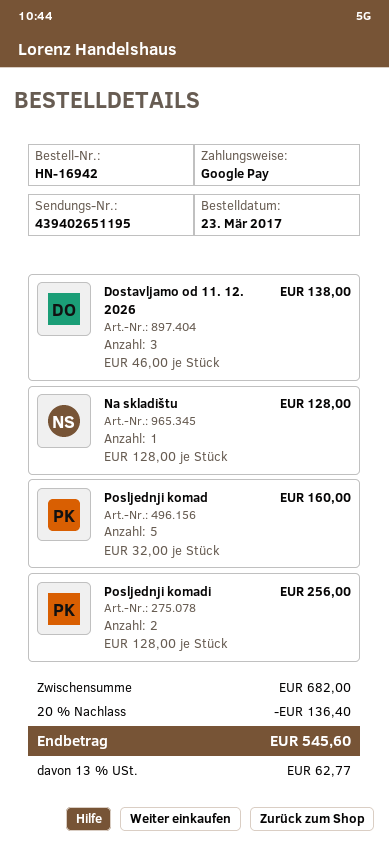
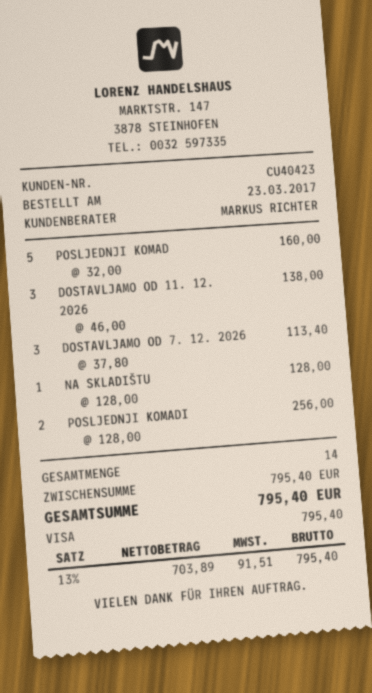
payment method: Google Pay -> Visa
DOSTAVLJAMO OD 7. 12. 2026: none -> 3 x 37.80 = 113.40
subtotal: 682.00 -> 795.40
discount: 20% = 136.40 -> none
tax: 13% = 62.77 -> 13% = 91.51
total: 545.60 -> 795.40

